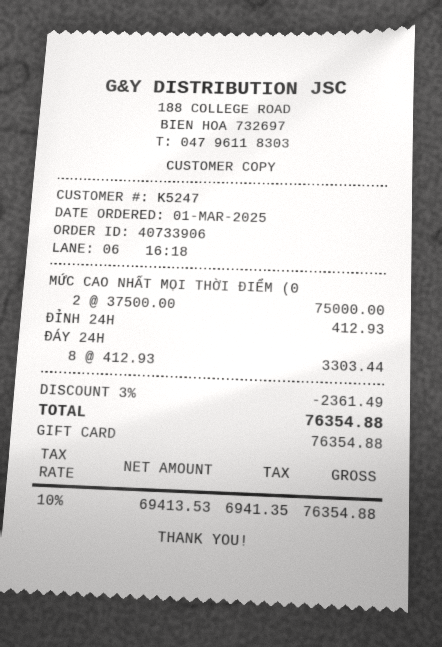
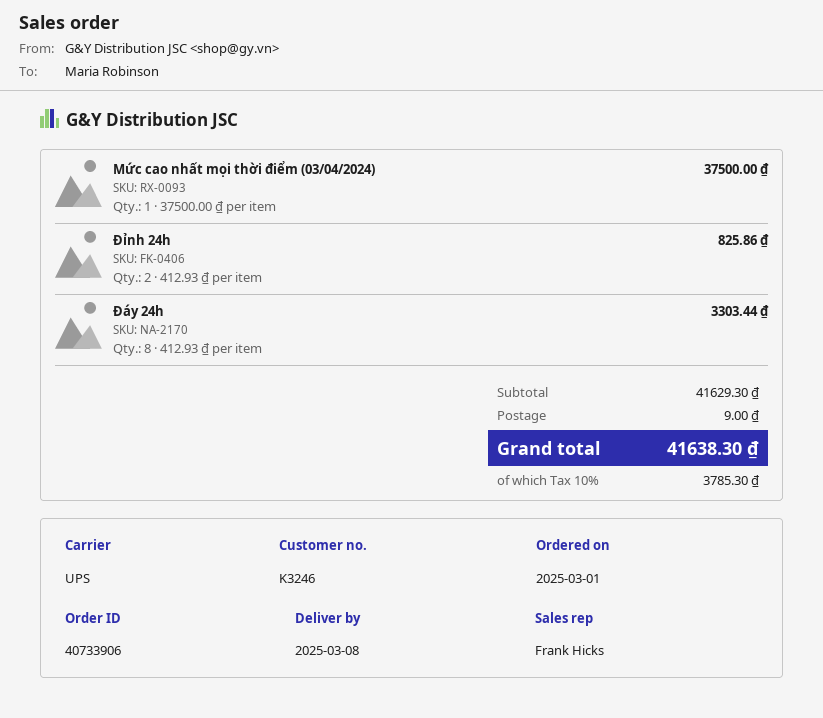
customer number: K5247 -> K3246
MỨC CAO NHẤT MỌI THỜI ĐIỂM (0: 2 x 37500.00 = 75000.00 -> 1 x 37500.00 = 37500.00
ĐỈNH 24H: 1 x 412.93 = 412.93 -> 2 x 412.93 = 825.86
discount: 3% = 2361.49 -> none
shipping: none -> 9.00
tax: 10% = 6941.35 -> 10% = 3785.30
total: 76354.88 -> 41638.30

